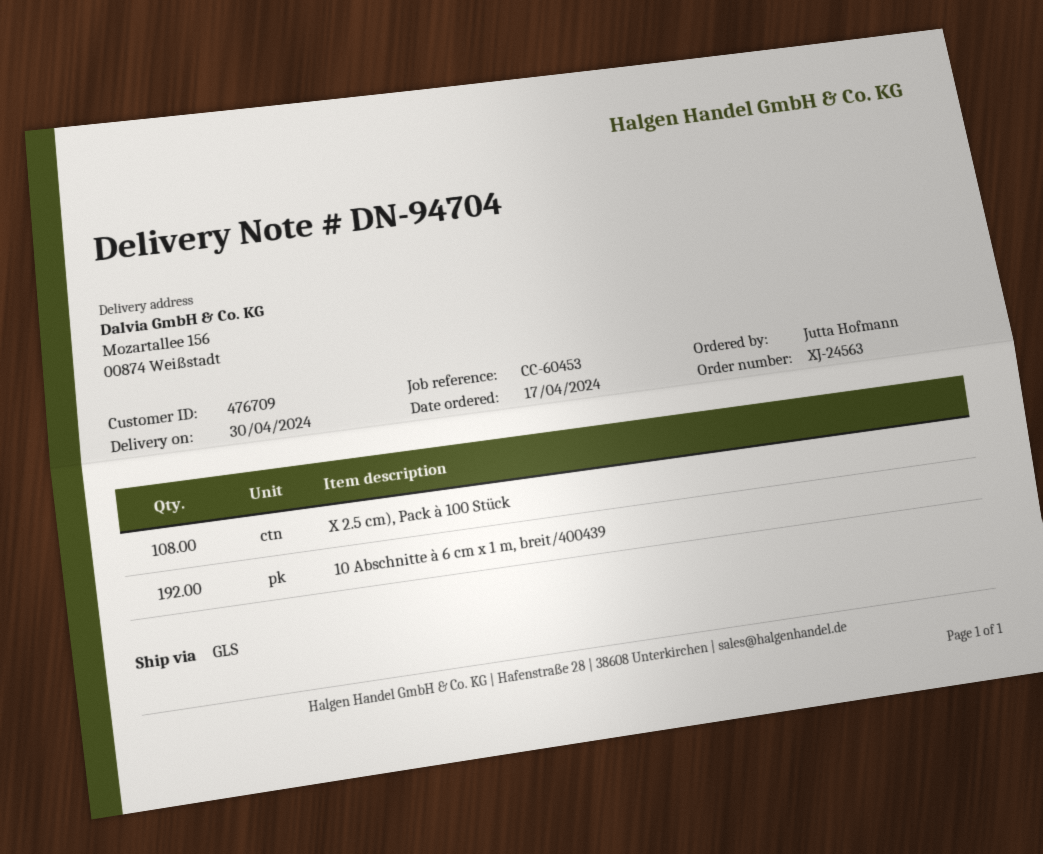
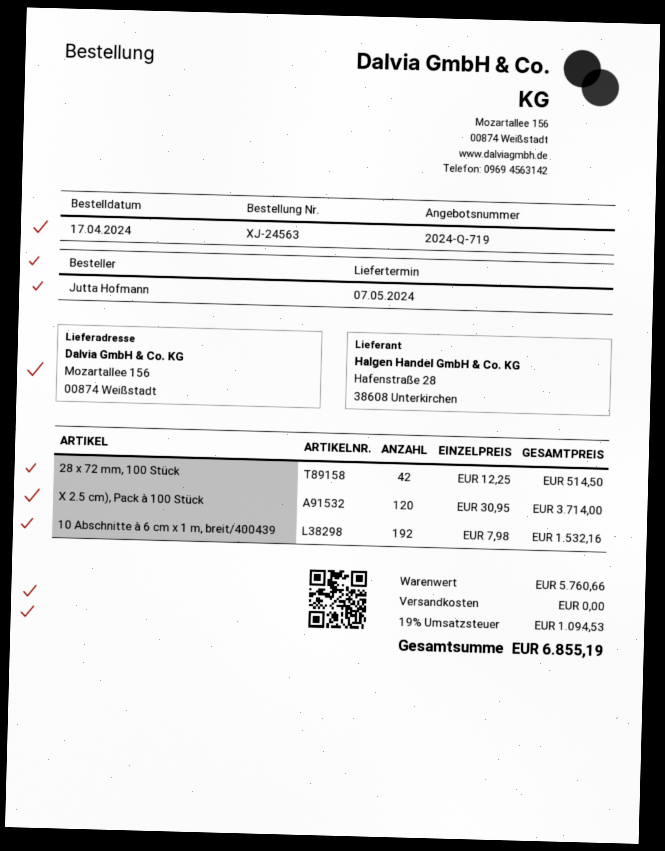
delivery date: 2024-04-30 -> 2024-05-07
X 2.5 cm), Pack à 100 Stück: 108 -> 120
28 x 72 mm, 100 Stück: none -> 42

